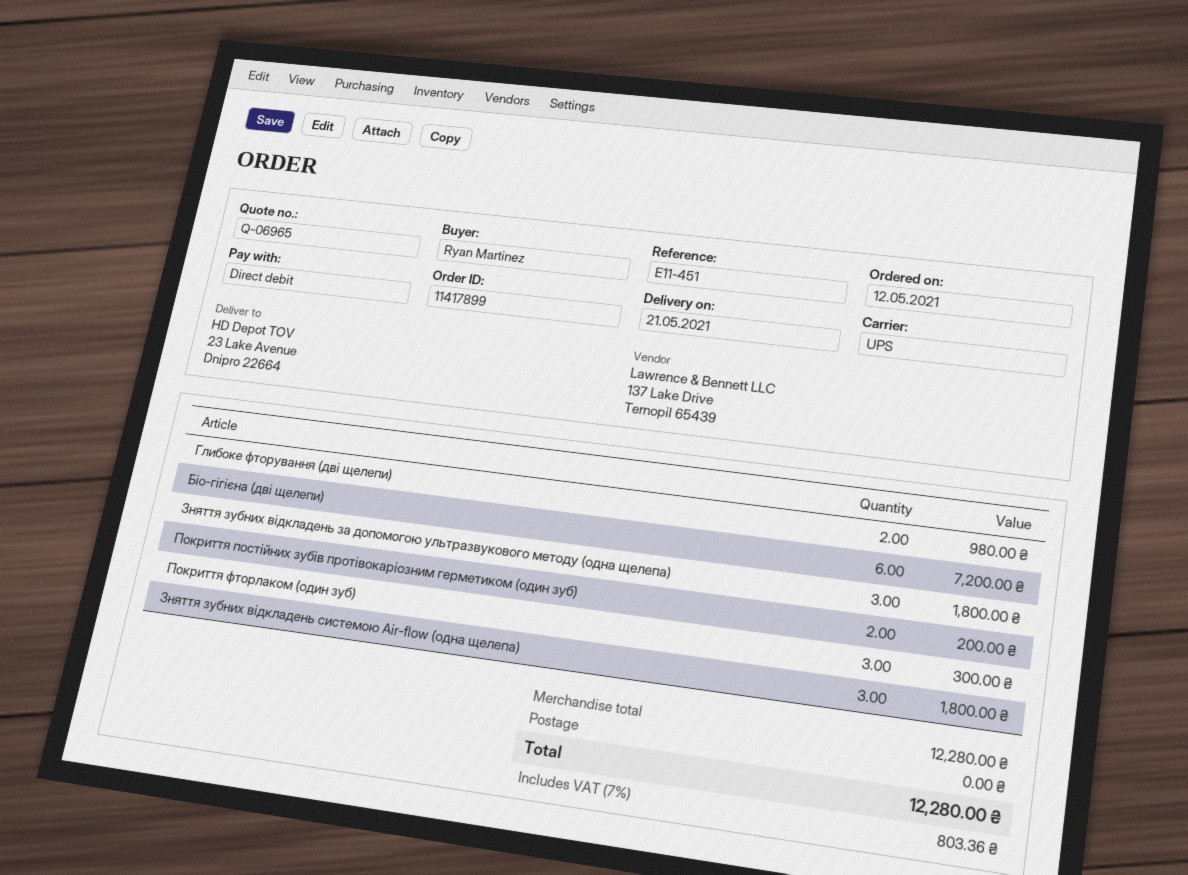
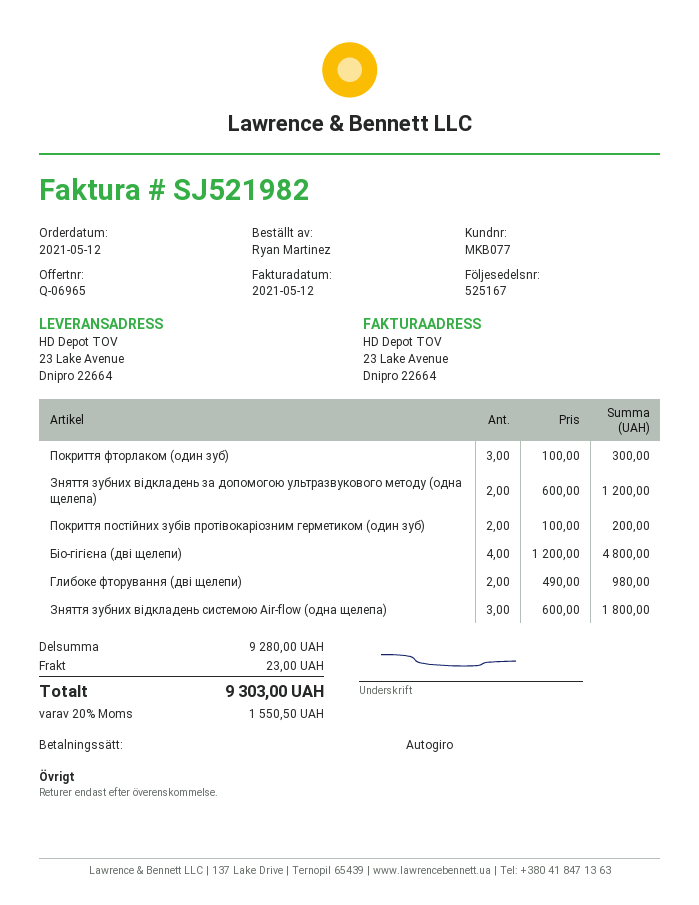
Біо-гігієна (дві щелепи): 6 for 7200.00 -> 4 for 4800.00
Зняття зубних відкладень за допомогою ультразвукового методу (одна щелепа): 3 for 1800.00 -> 2 for 1200.00
subtotal: 12280.00 -> 9280.00
shipping: 0.00 -> 23.00
tax: 7% = 803.36 -> 20% = 1550.50
total: 12280.00 -> 9303.00

